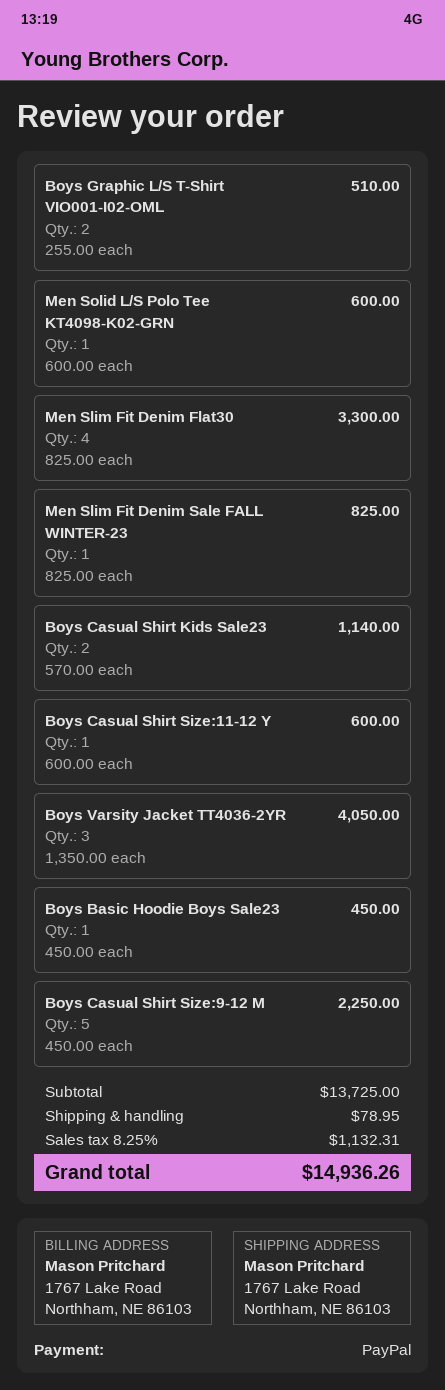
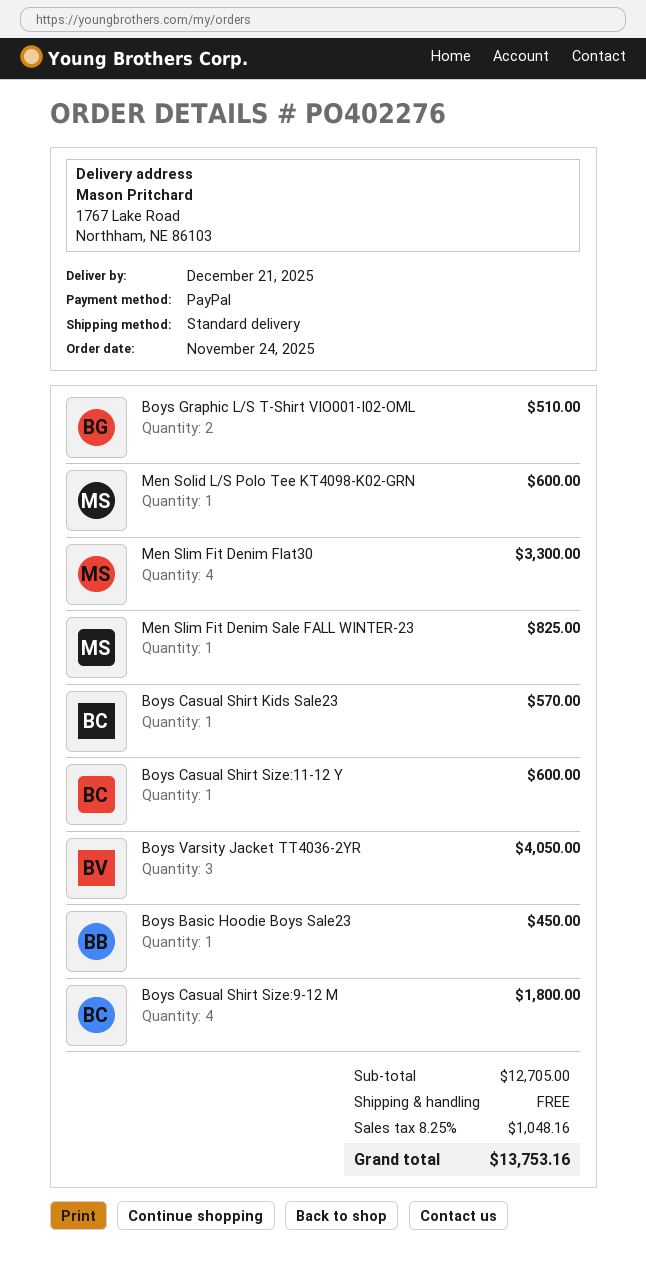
Boys Casual Shirt Kids Sale23: 2 for 1140.00 -> 1 for 570.00
Boys Casual Shirt Size:9-12 M: 5 for 2250.00 -> 4 for 1800.00
subtotal: 13725.00 -> 12705.00
shipping: 78.95 -> 0.00
tax: 8.25% = 1132.31 -> 8.25% = 1048.16
total: 14936.26 -> 13753.16

